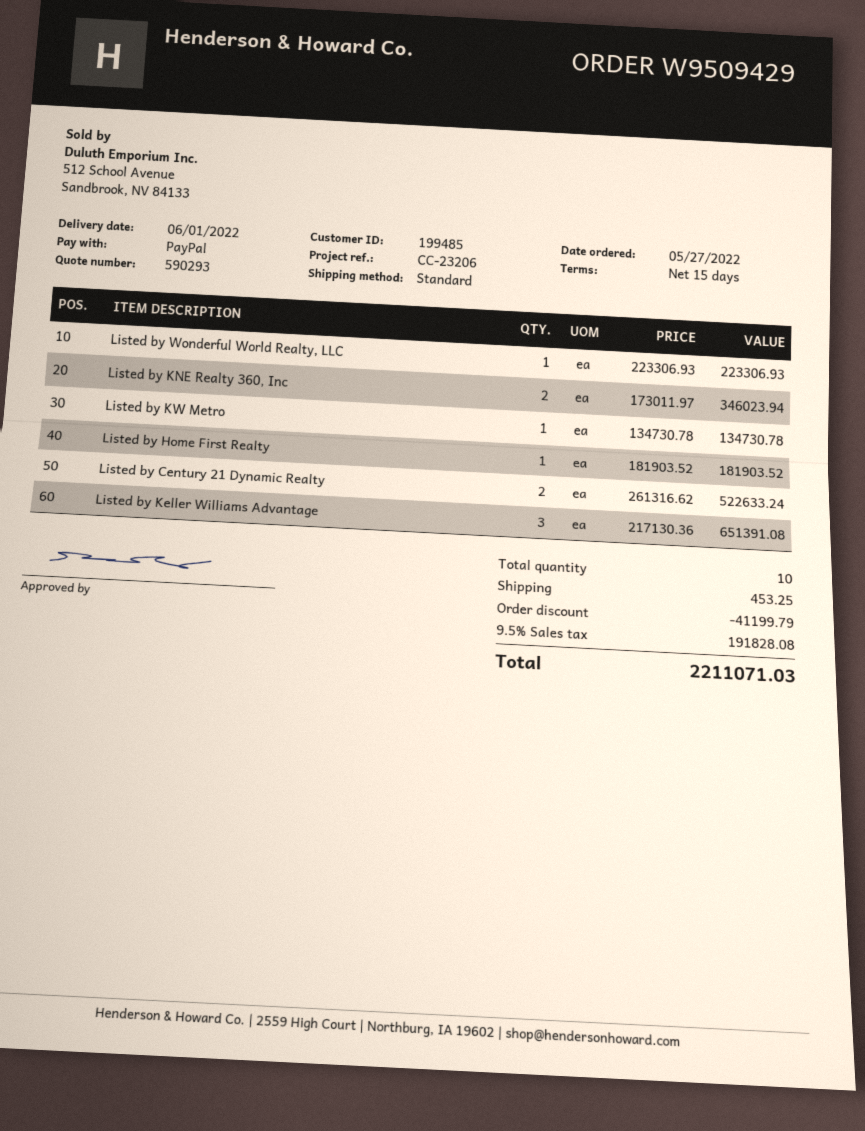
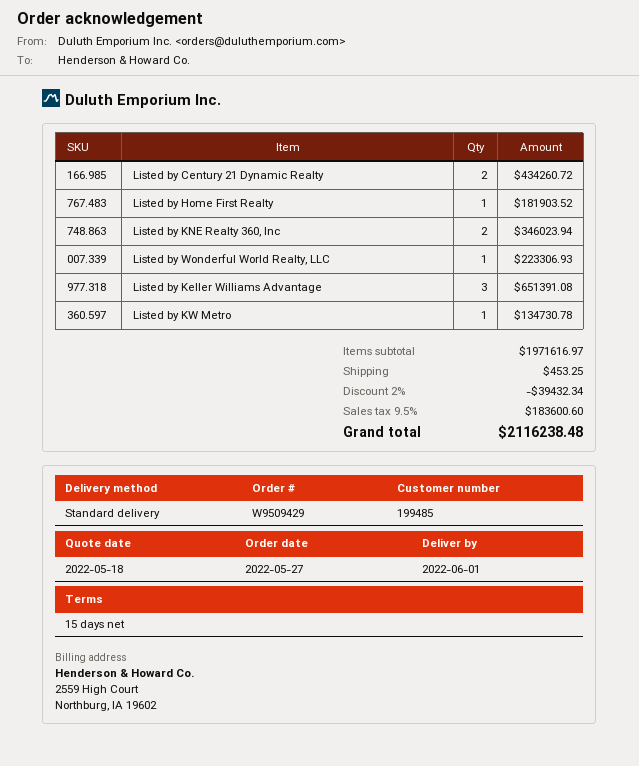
Listed by Century 21 Dynamic Realty: 2 for 522633.24 -> 2 for 434260.72
discount: 41199.79 -> 39432.34
tax: 9.5% = 191828.08 -> 9.5% = 183600.60
total: 2211071.03 -> 2116238.48

